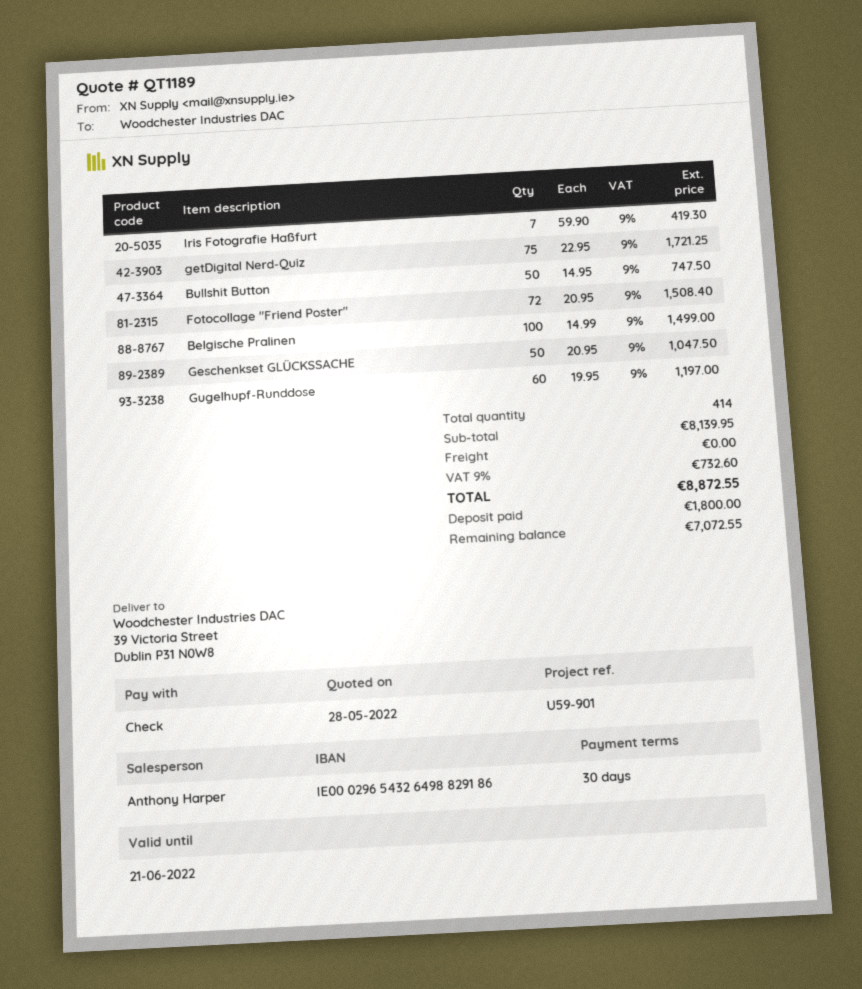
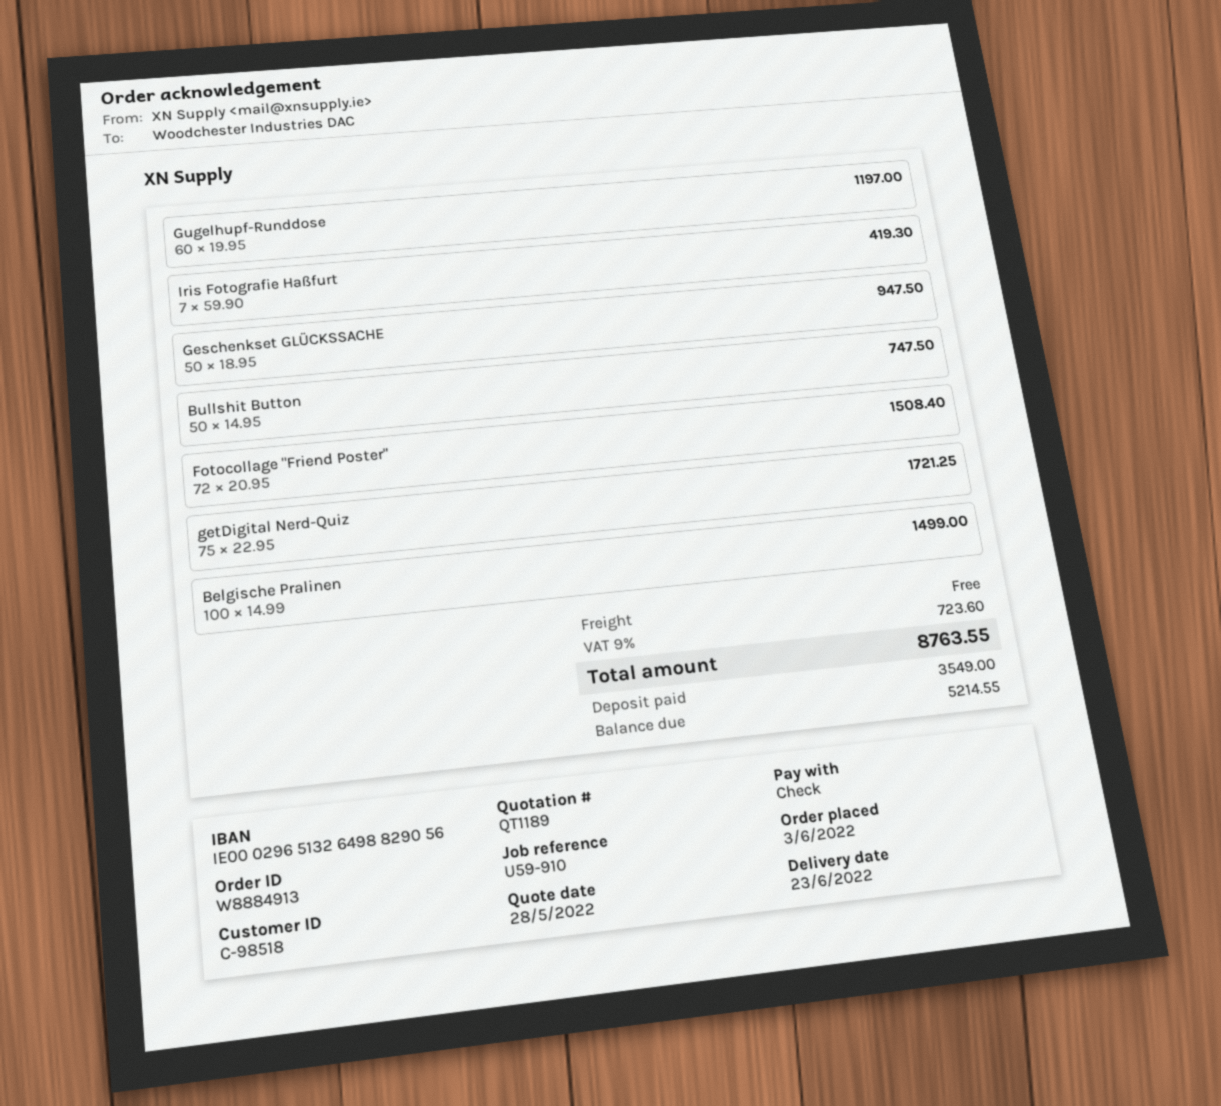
reference: U59-901 -> U59-910
bank account: IE00029654326498829186 -> IE00029651326498829056
Geschenkset GLÜCKSSACHE: 50 x 20.95 = 1047.50 -> 50 x 18.95 = 947.50
tax: 9% = 732.60 -> 9% = 723.60
total: 8872.55 -> 8763.55
deposit: 1800.00 -> 3549.00
balance: 7072.55 -> 5214.55

